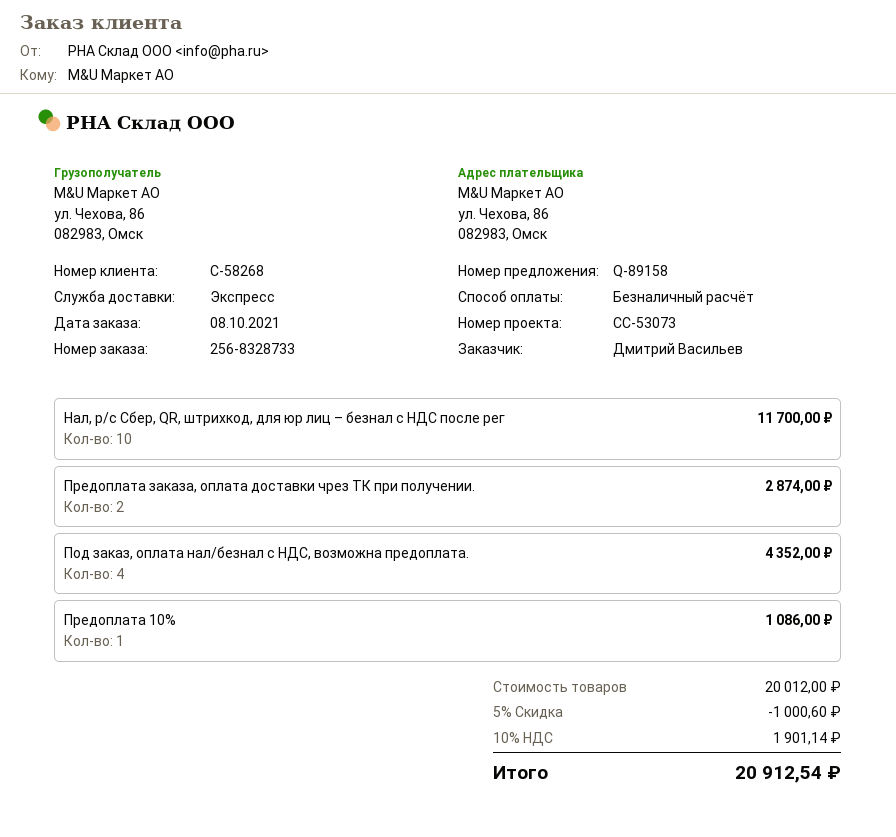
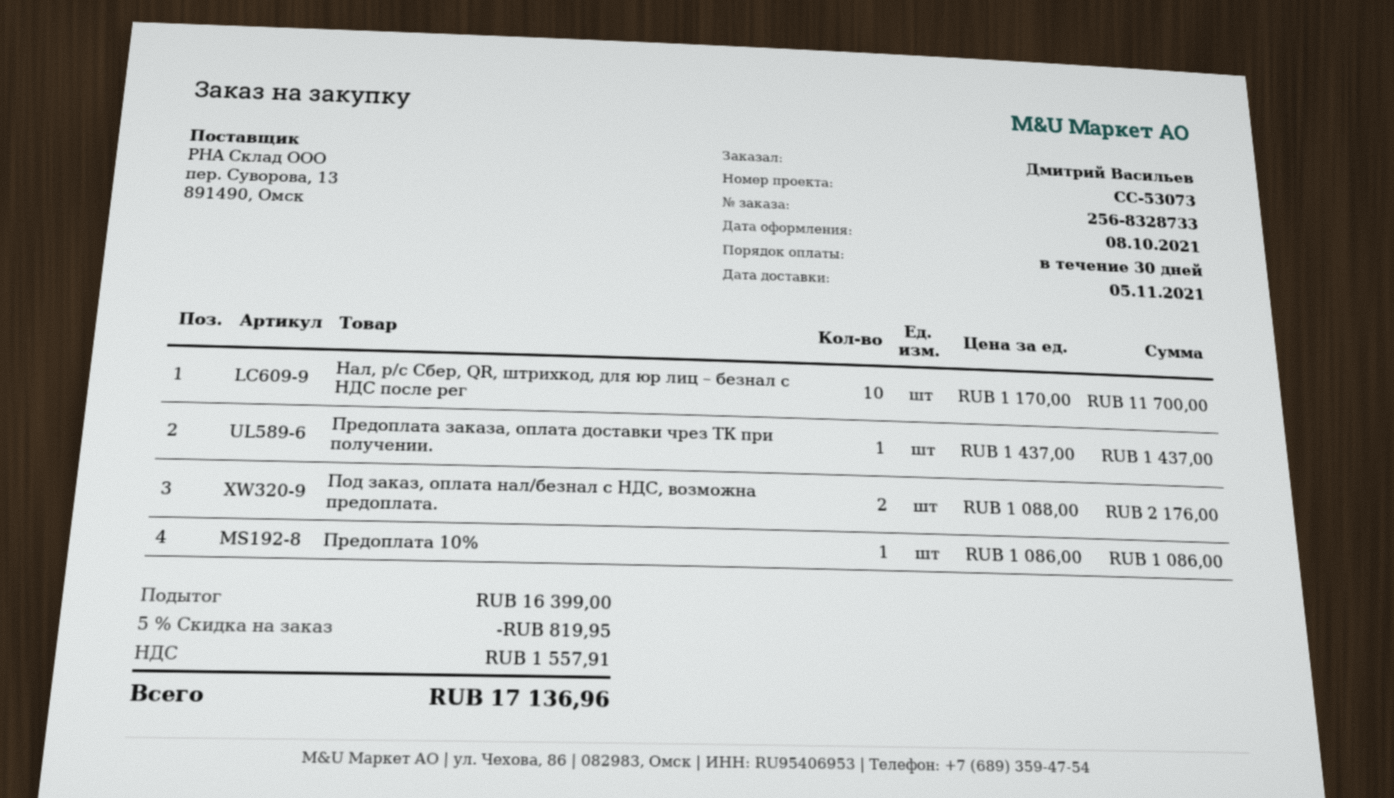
Предоплата заказа, оплата доставки чрез ТК при получении.: 2 for 2874.00 -> 1 for 1437.00
Под заказ, оплата нал/безнал с НДС, возможна предоплата.: 4 for 4352.00 -> 2 for 2176.00
subtotal: 20012.00 -> 16399.00
discount: 5% = 1000.60 -> 5% = 819.95
tax: 1901.14 -> 1557.91
total: 20912.54 -> 17136.96

